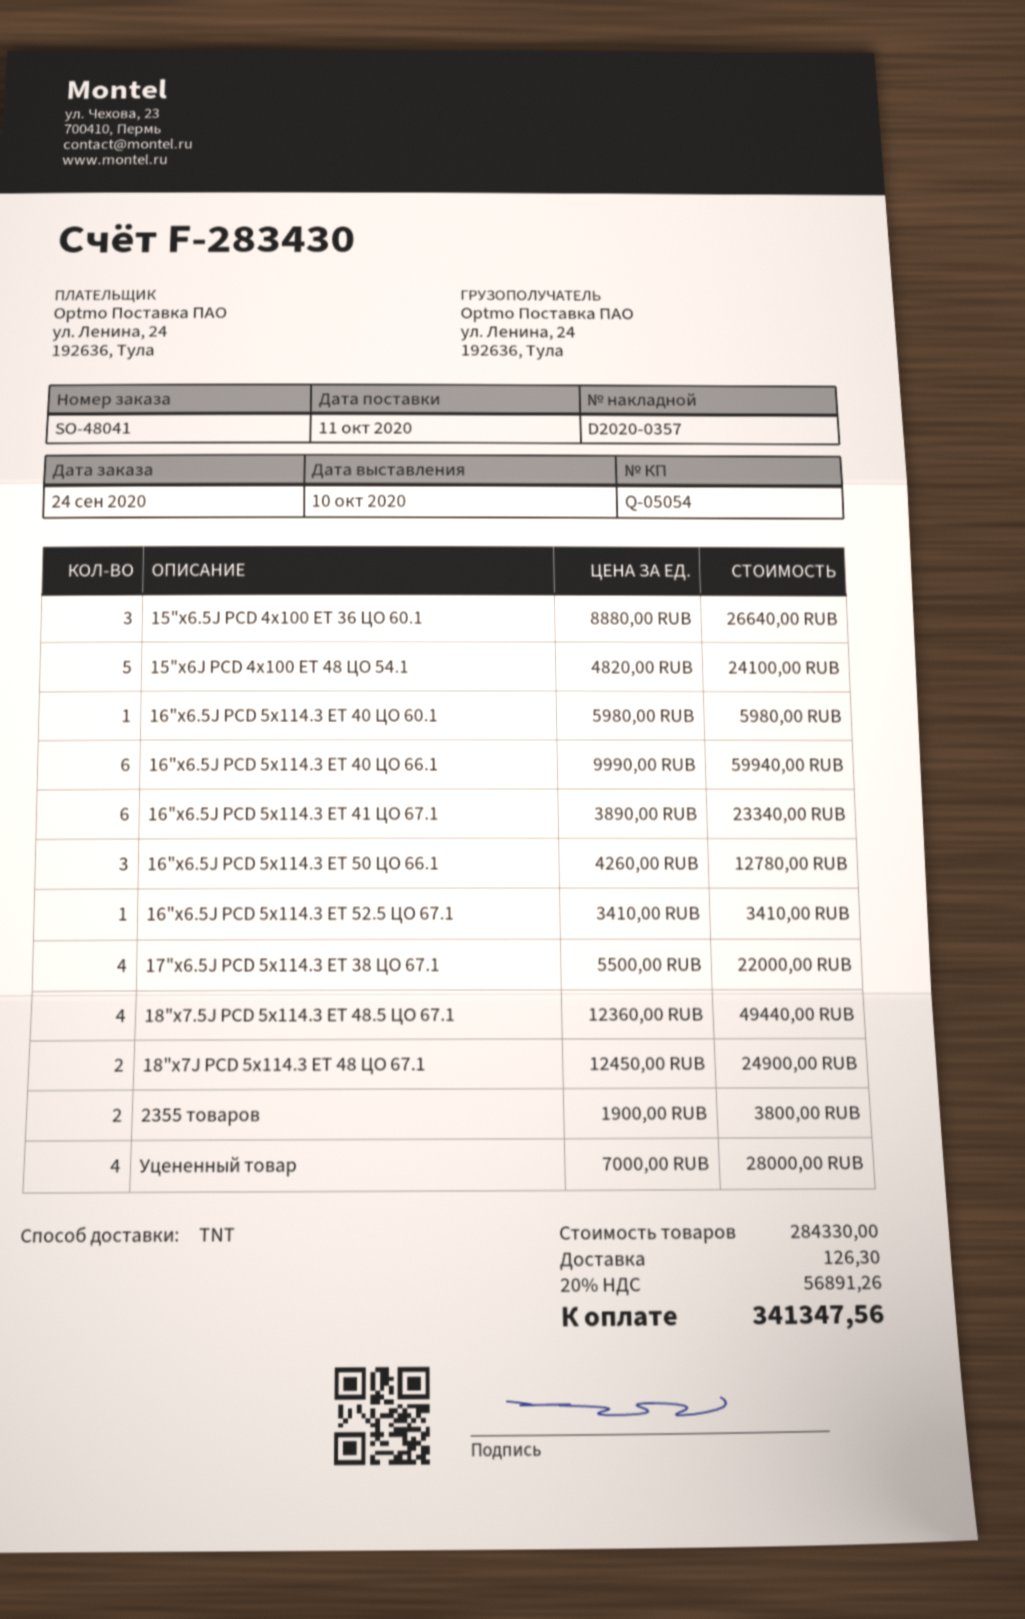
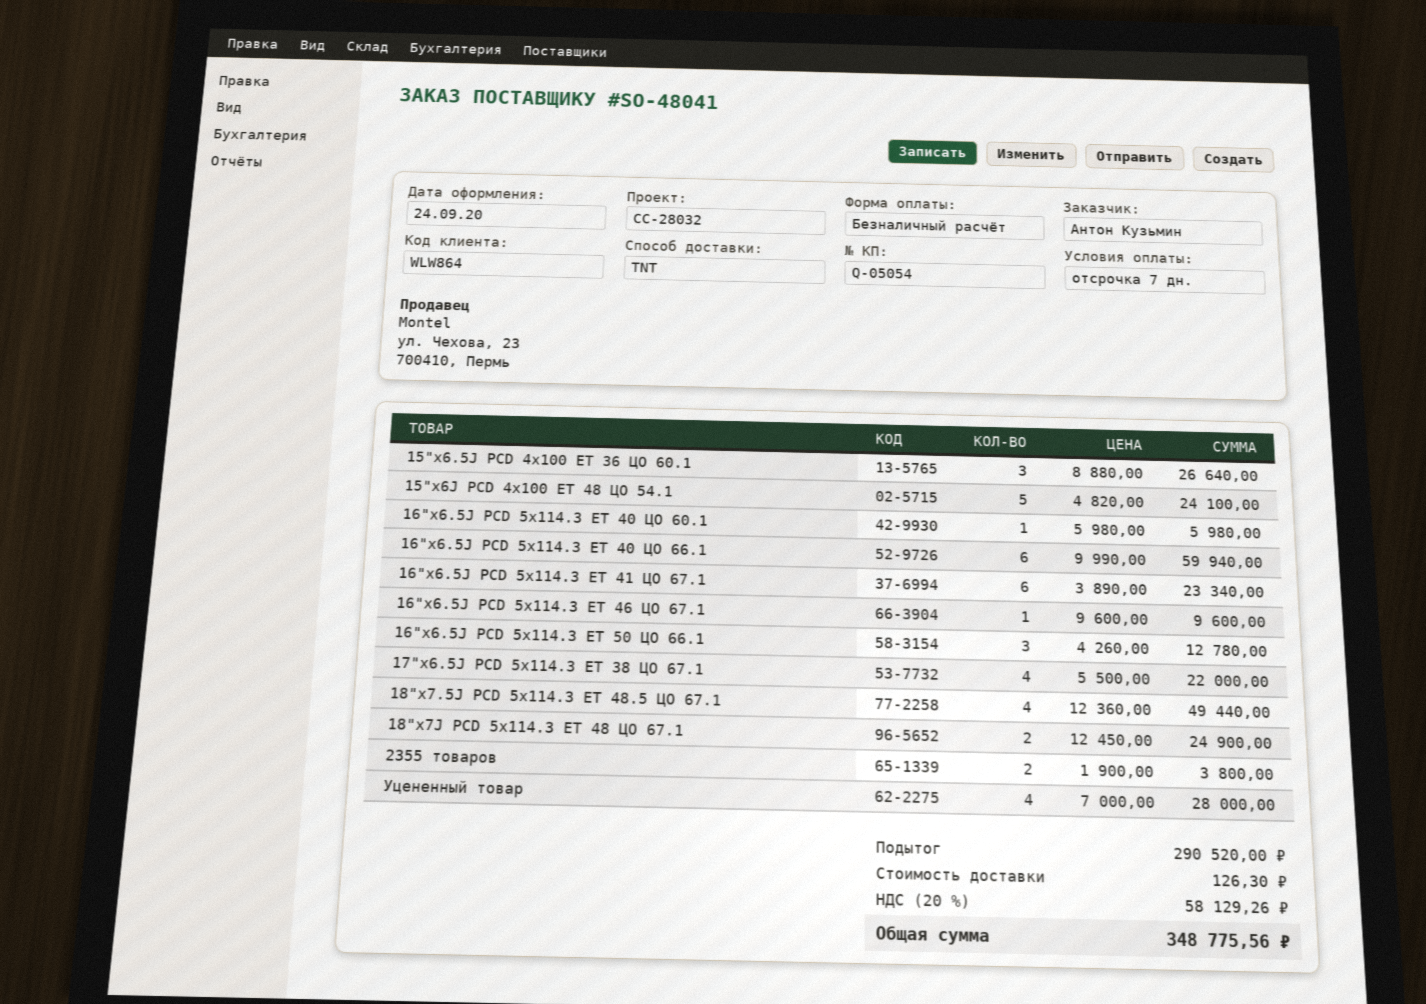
16"x6.5J PCD 5x114.3 ЕТ 52.5 ЦО 67.1: 1 x 3410.00 = 3410.00 -> none
16"x6.5J PCD 5x114.3 ЕТ 46 ЦО 67.1: none -> 1 x 9600.00 = 9600.00
subtotal: 284330.00 -> 290520.00
tax: 20% = 56891.26 -> 20% = 58129.26
total: 341347.56 -> 348775.56

